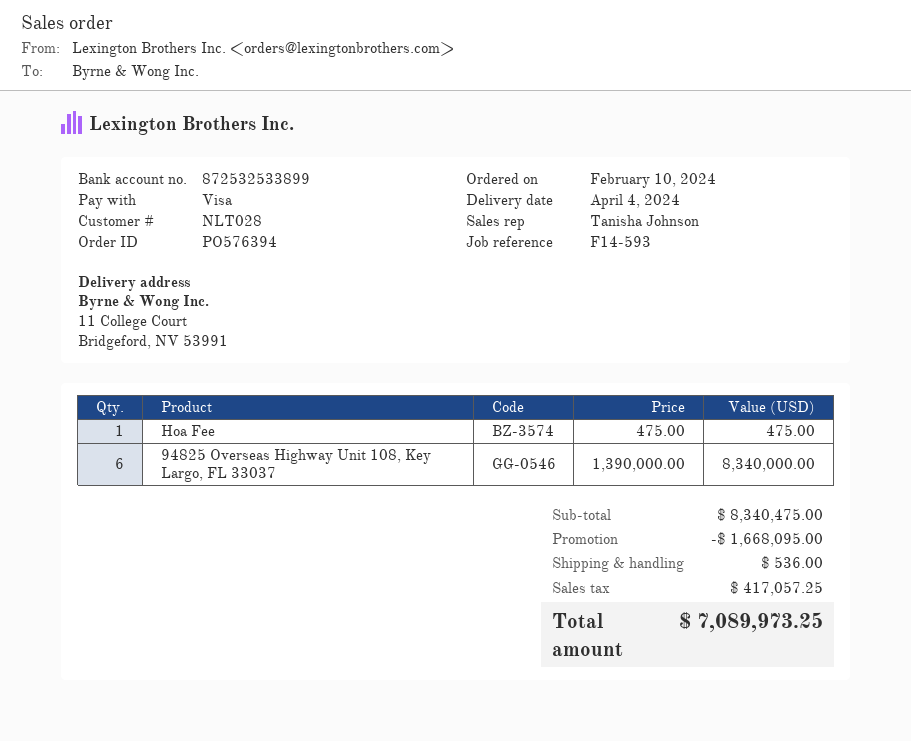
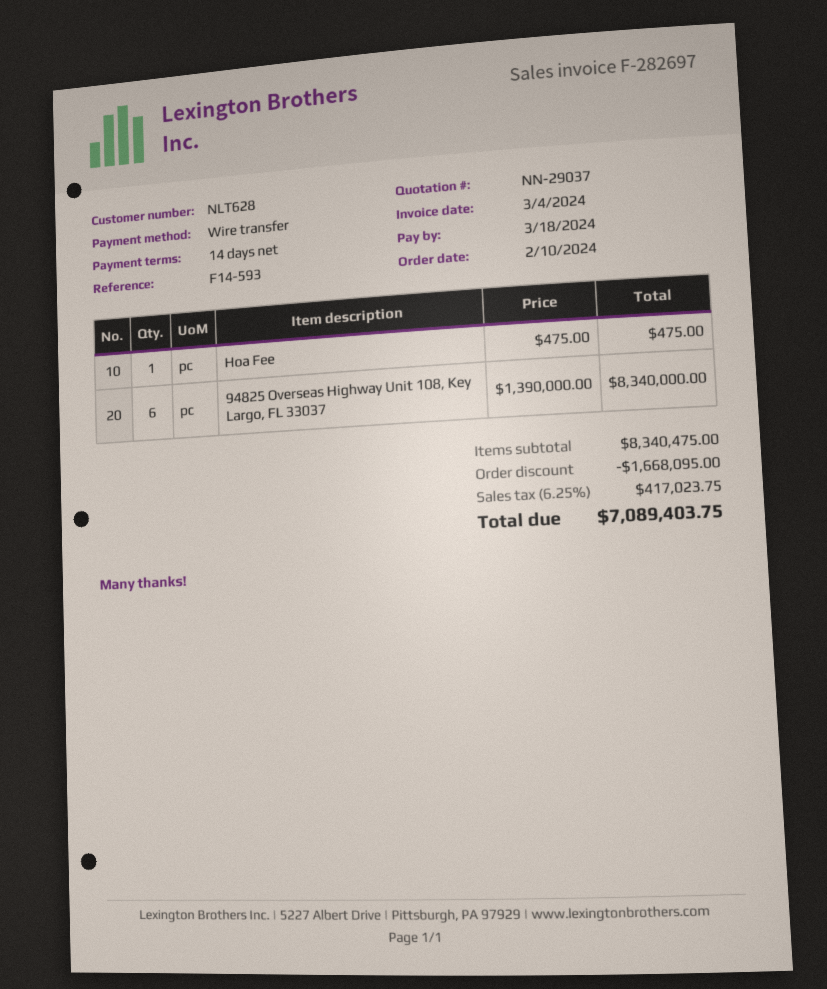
customer number: NLT028 -> NLT628
payment method: Visa -> bank transfer
shipping: 536.00 -> none
tax: 417057.25 -> 417023.75
total: 7089973.25 -> 7089403.75

